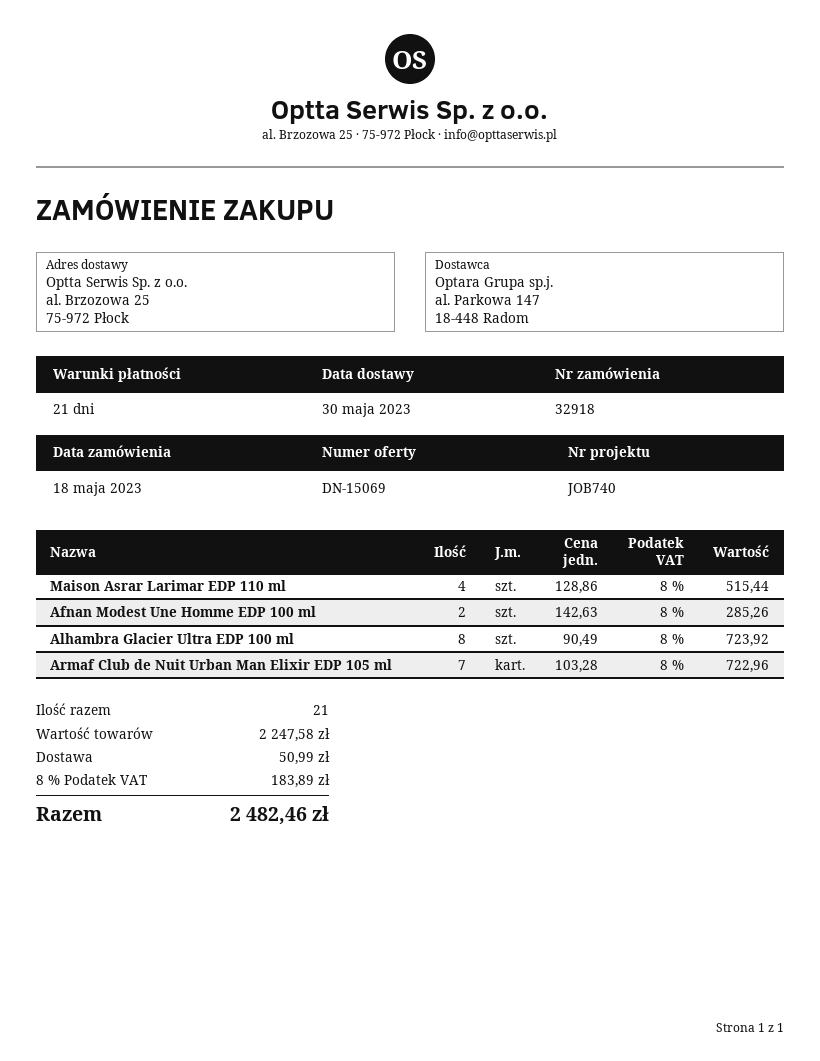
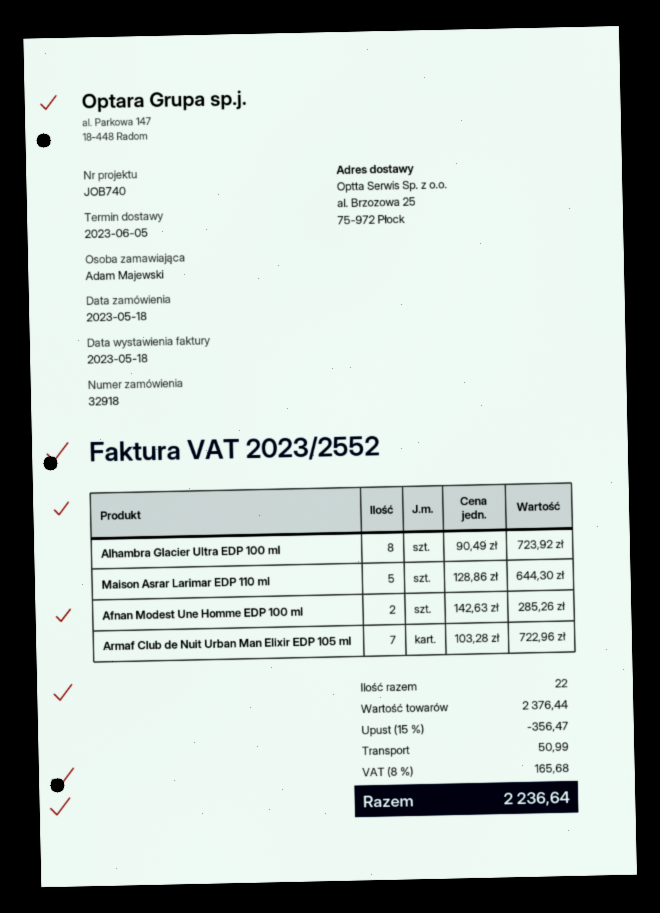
delivery date: 2023-05-30 -> 2023-06-05
Maison Asrar Larimar EDP 110 ml: 4 x 128.86 = 515.44 -> 5 x 128.86 = 644.30
total quantity: 21 -> 22
subtotal: 2247.58 -> 2376.44
discount: none -> 15% = 356.47
tax: 8% = 183.89 -> 8% = 165.68
total: 2482.46 -> 2236.64

